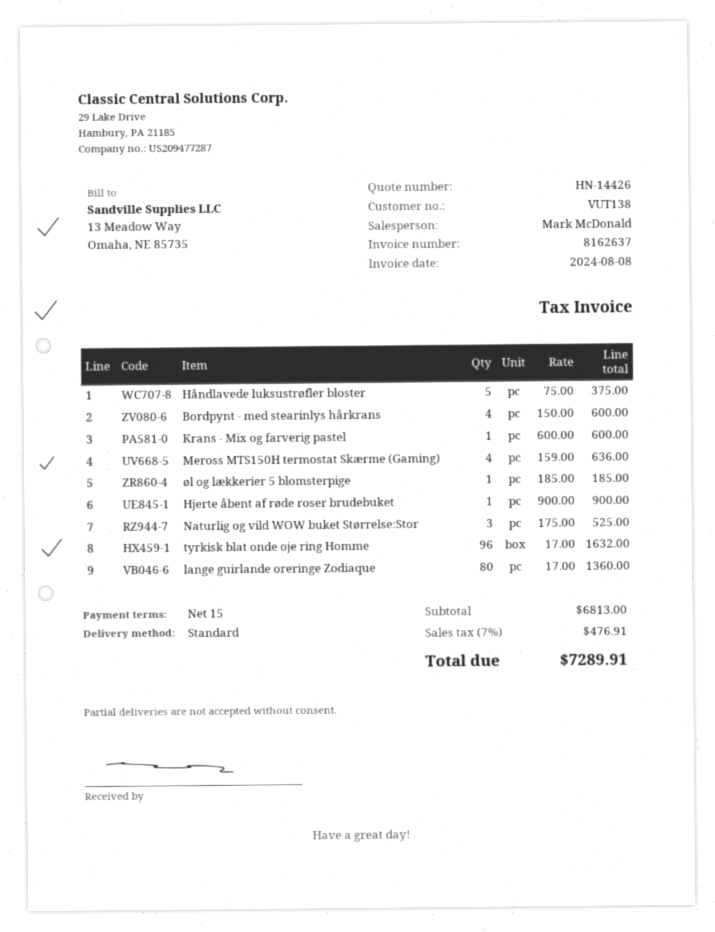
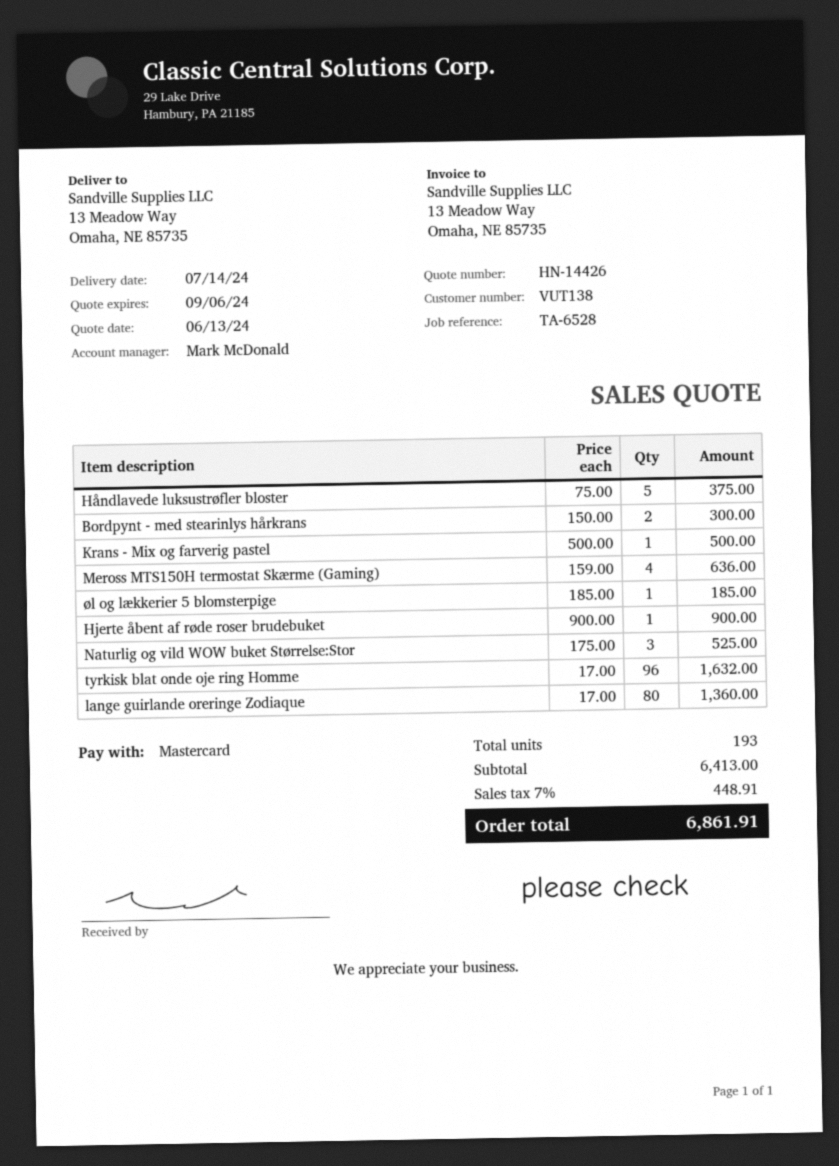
Bordpynt - med stearinlys hårkrans: 4 x 150.00 = 600.00 -> 2 x 150.00 = 300.00
Krans - Mix og farverig pastel: 1 x 600.00 = 600.00 -> 1 x 500.00 = 500.00
subtotal: 6813.00 -> 6413.00
tax: 7% = 476.91 -> 7% = 448.91
total: 7289.91 -> 6861.91

